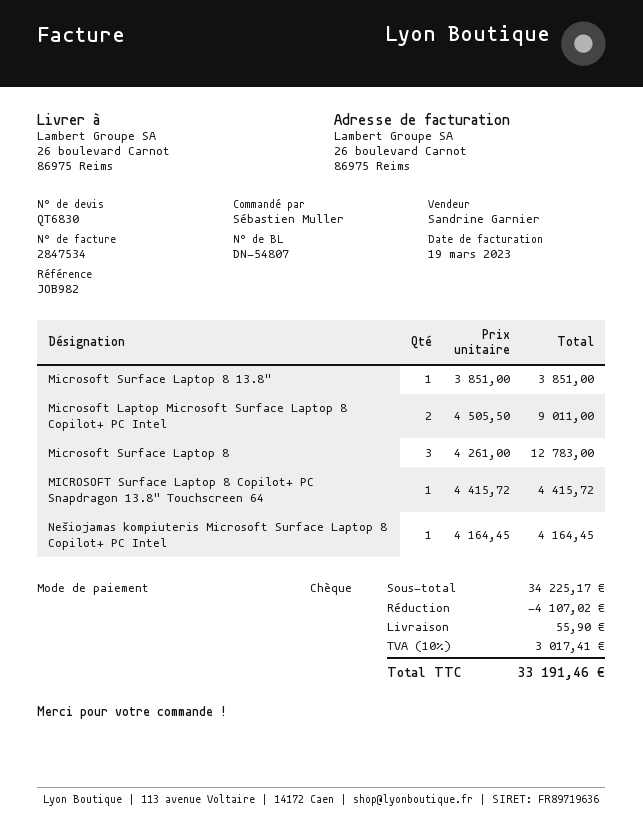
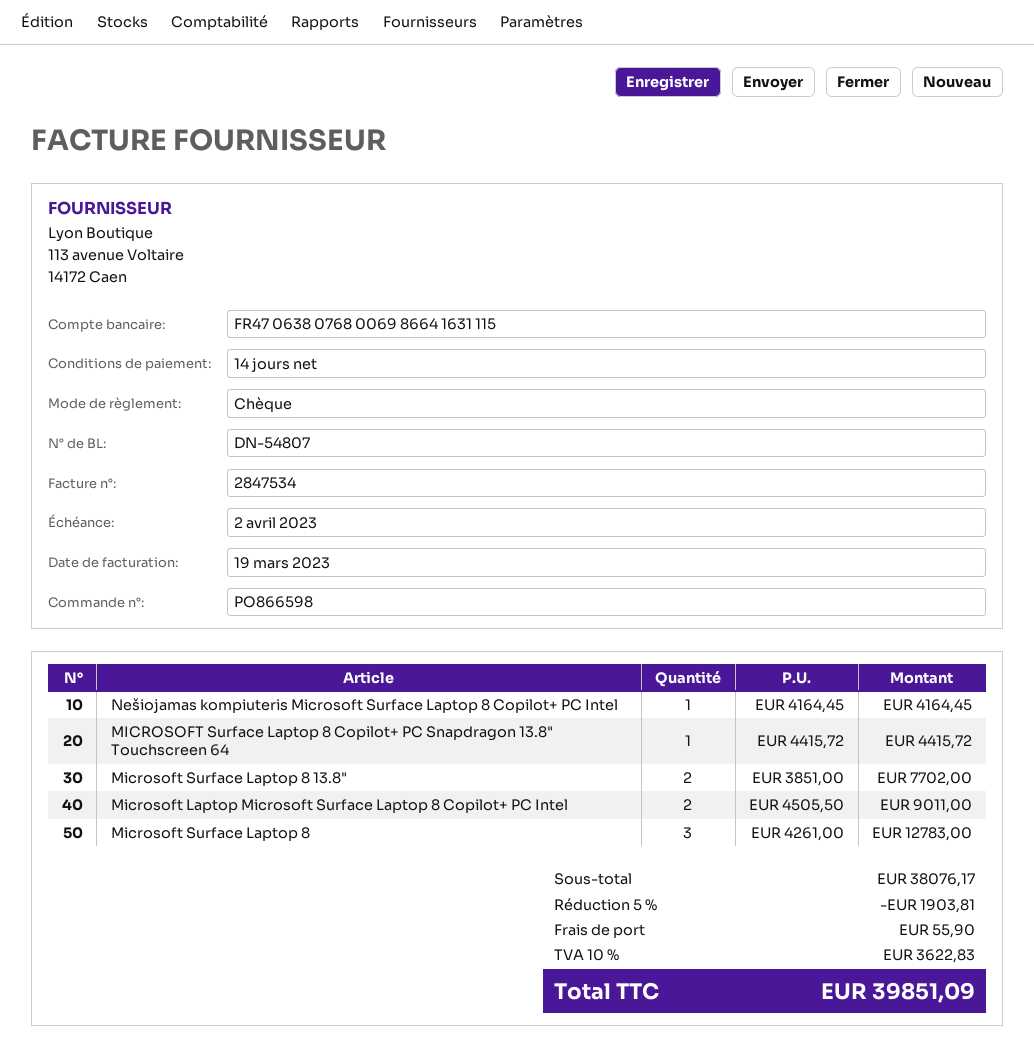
Microsoft Surface Laptop 8 13.8": 1 x 3851.00 = 3851.00 -> 2 x 3851.00 = 7702.00
subtotal: 34225.17 -> 38076.17
discount: 4107.02 -> 1903.81
tax: 10% = 3017.41 -> 10% = 3622.83
total: 33191.46 -> 39851.09

